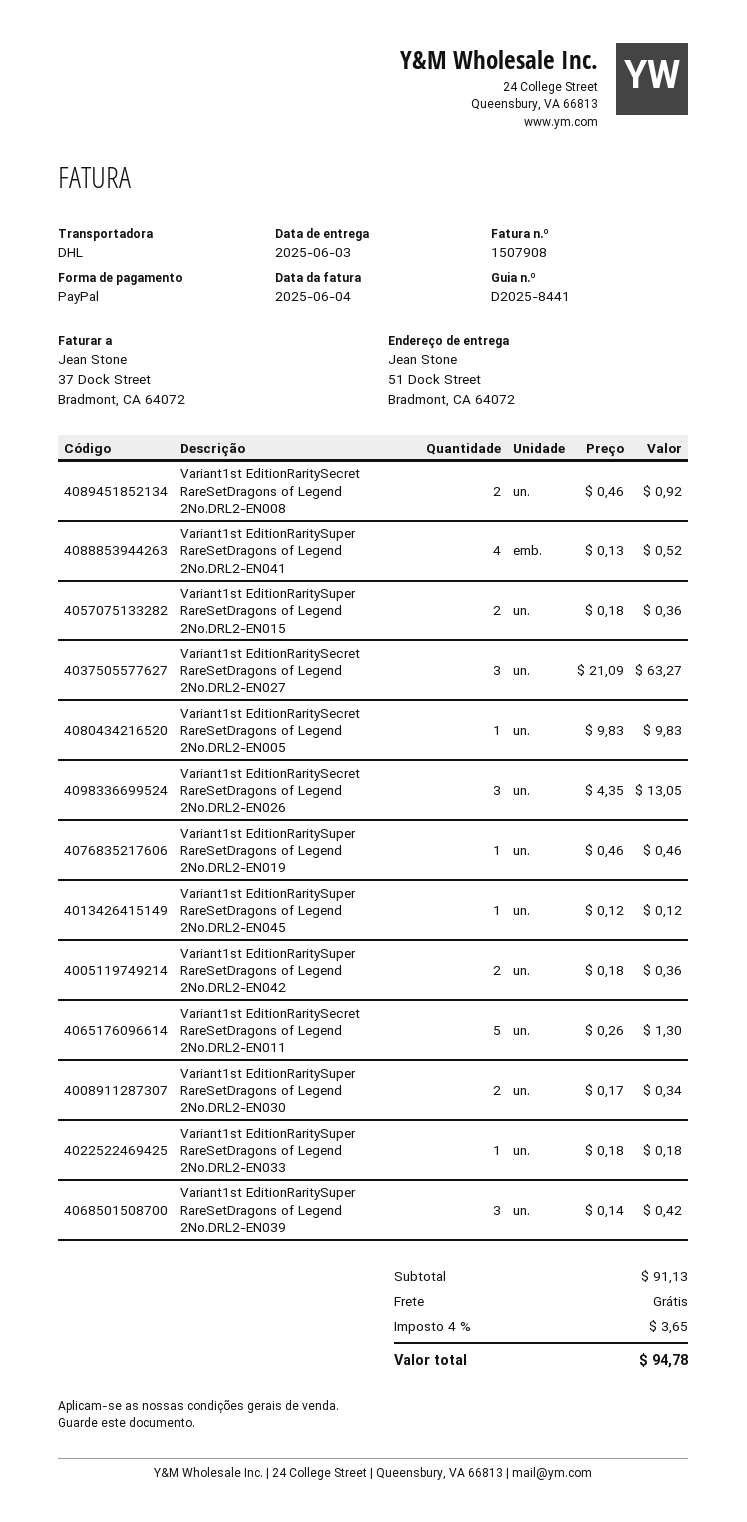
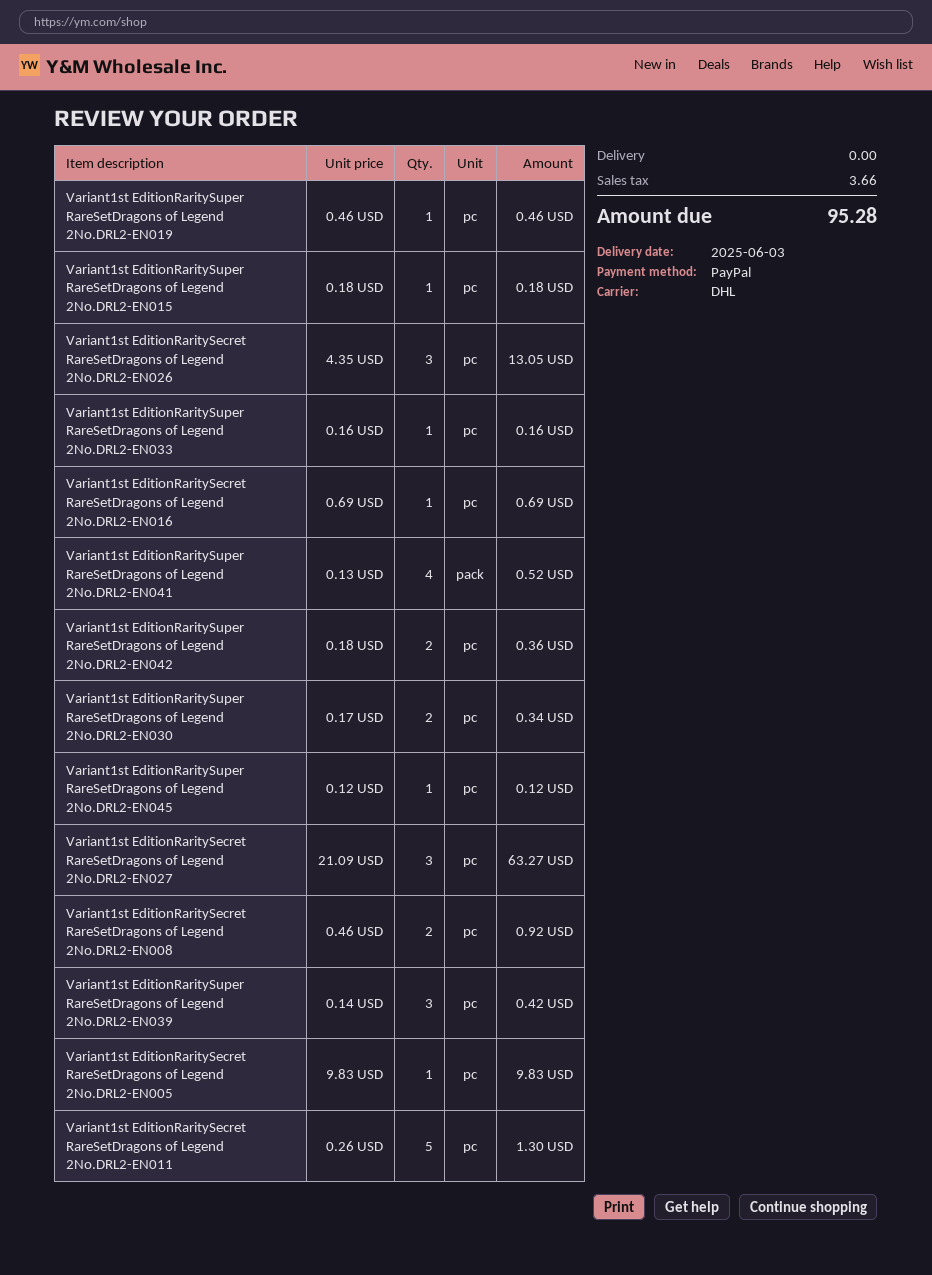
Variant1st EditionRaritySuper RareSetDragons of Legend 2No.DRL2-EN015: 2 x 0.18 = 0.36 -> 1 x 0.18 = 0.18
Variant1st EditionRaritySuper RareSetDragons of Legend 2No.DRL2-EN033: 1 x 0.18 = 0.18 -> 1 x 0.16 = 0.16
Variant1st EditionRaritySecret RareSetDragons of Legend 2No.DRL2-EN016: none -> 1 x 0.69 = 0.69
tax: 3.65 -> 3.66
total: 94.78 -> 95.28

